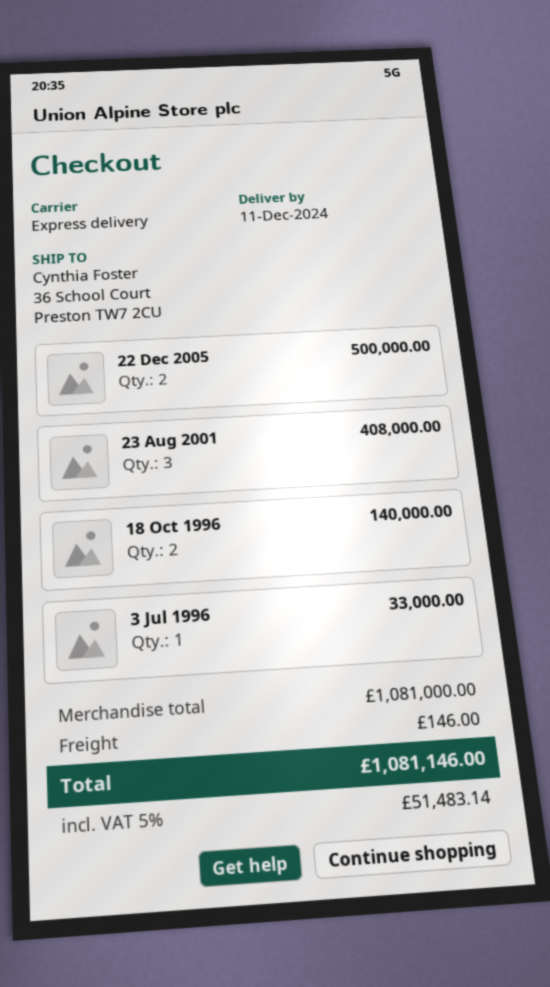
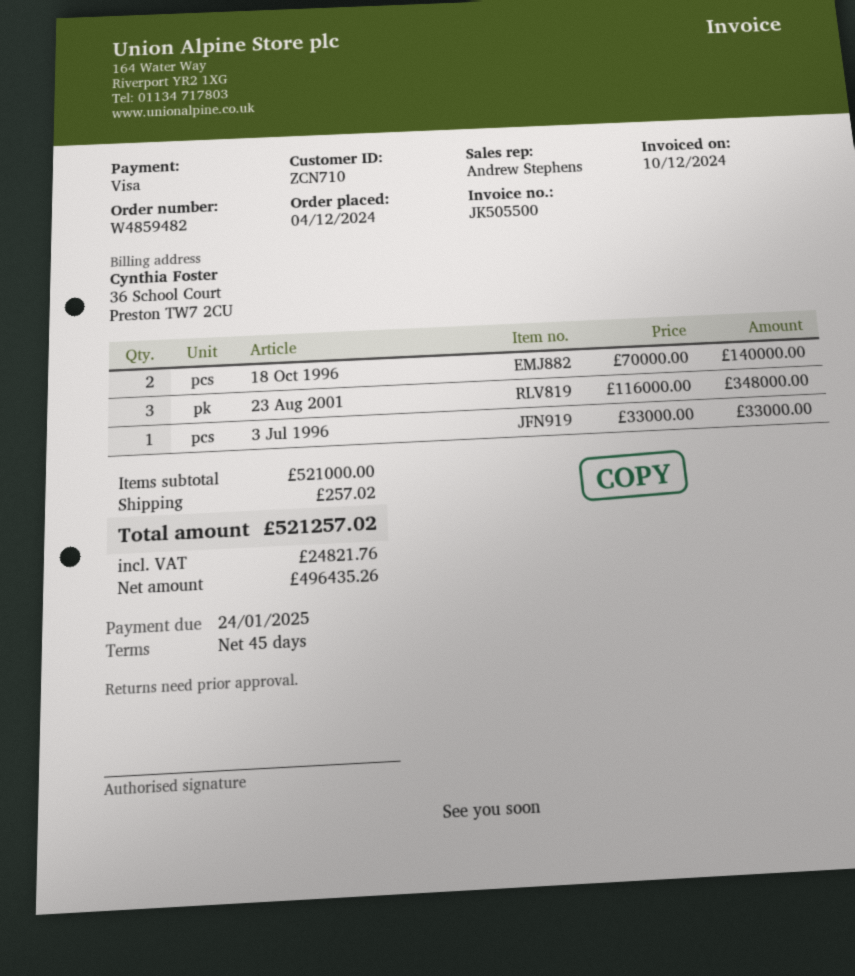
22 Dec 2005: 2 for 500000.00 -> none
23 Aug 2001: 3 for 408000.00 -> 3 for 348000.00
subtotal: 1081000.00 -> 521000.00
shipping: 146.00 -> 257.02
tax: 51483.14 -> 24821.76
total: 1081146.00 -> 521257.02

